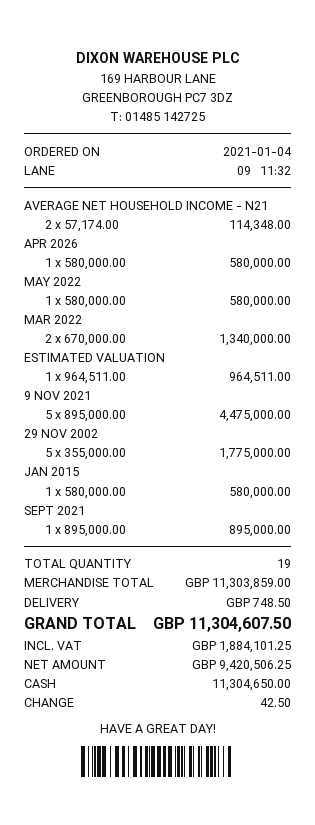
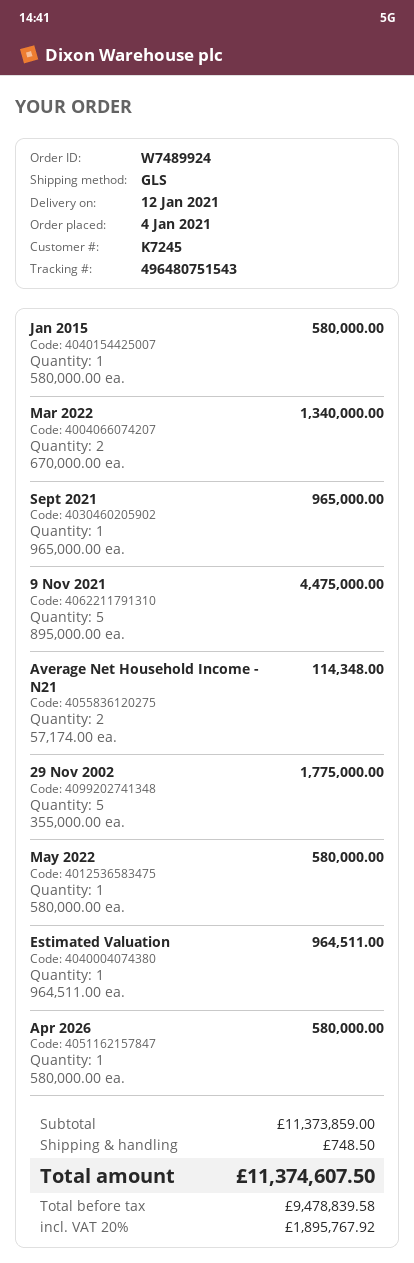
SEPT 2021: 1 x 895000.00 = 895000.00 -> 1 x 965000.00 = 965000.00
subtotal: 11303859.00 -> 11373859.00
net: 9420506.25 -> 9478839.58
tax: 1884101.25 -> 1895767.92
total: 11304607.50 -> 11374607.50

